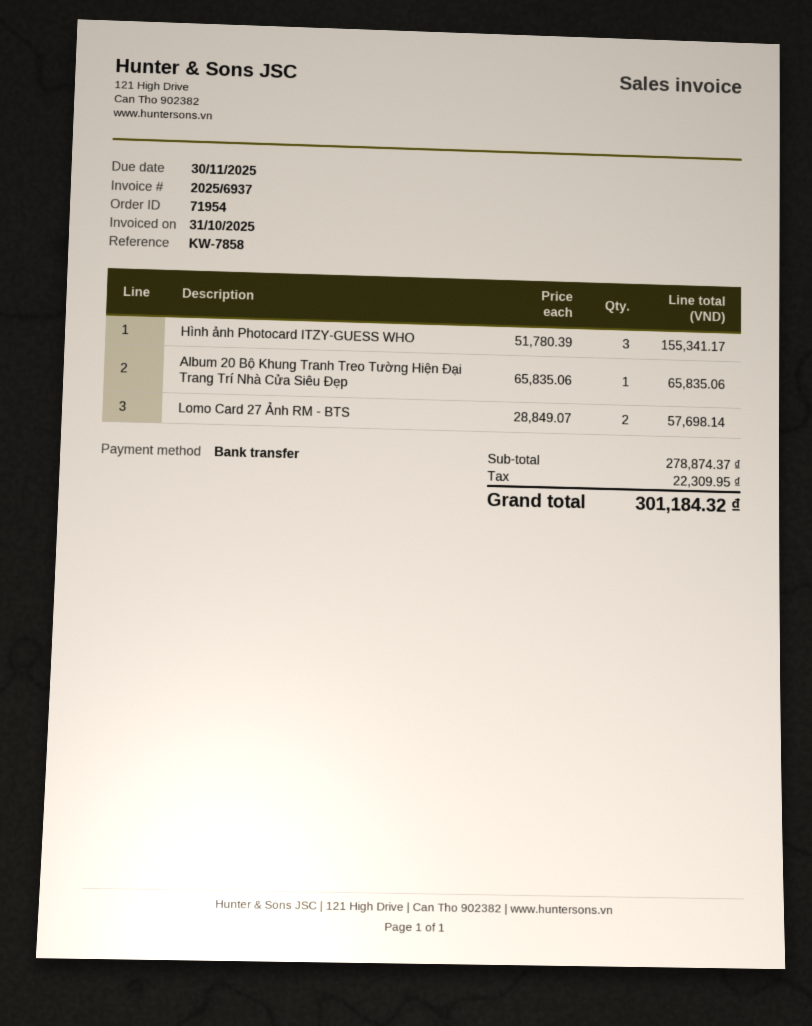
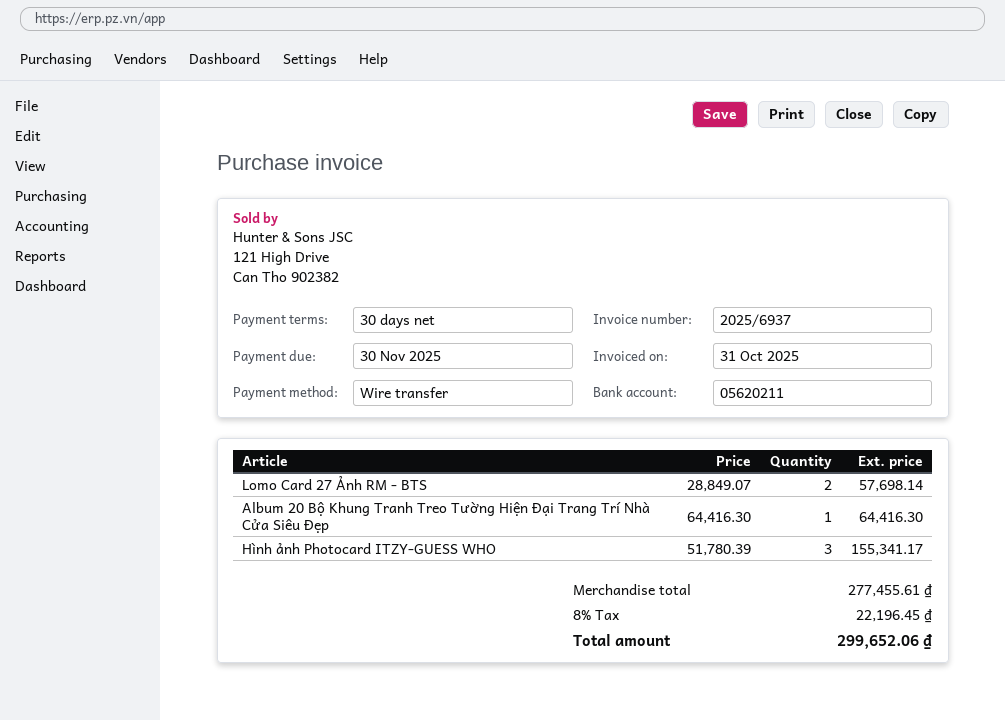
Album 20 Bộ Khung Tranh Treo Tường Hiện Đại Trang Trí Nhà Cửa Siêu Đẹp: 1 x 65835.06 = 65835.06 -> 1 x 64416.30 = 64416.30
subtotal: 278874.37 -> 277455.61
tax: 22309.95 -> 22196.45
total: 301184.32 -> 299652.06

